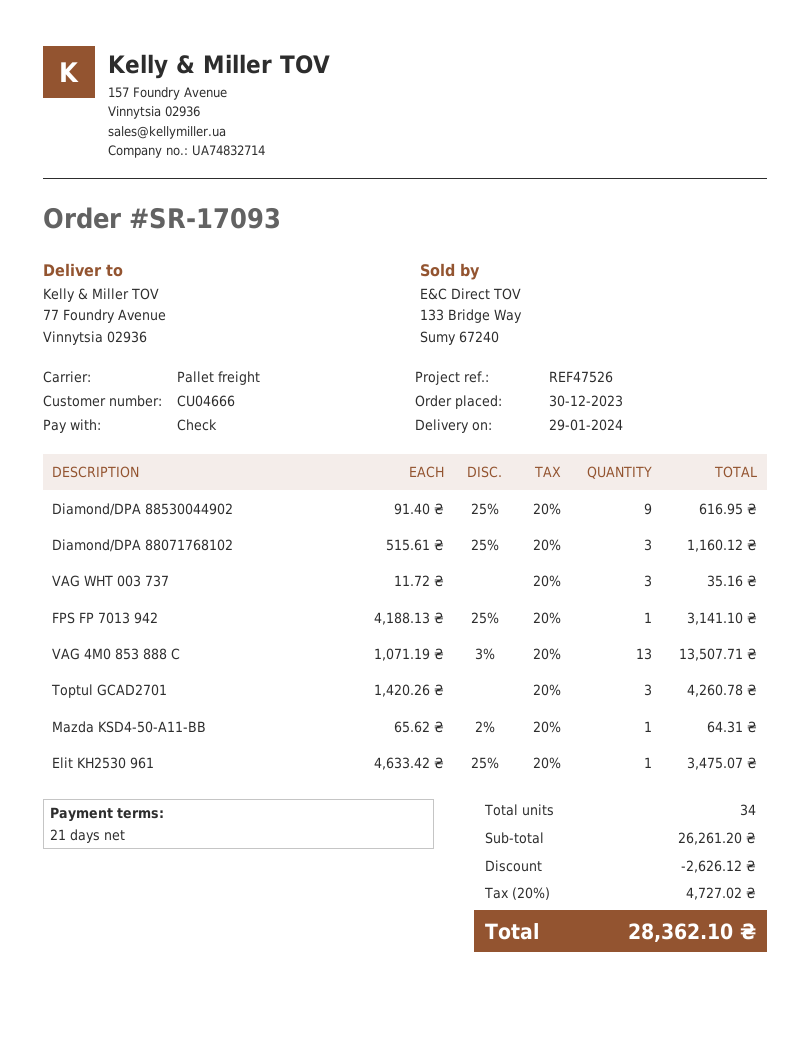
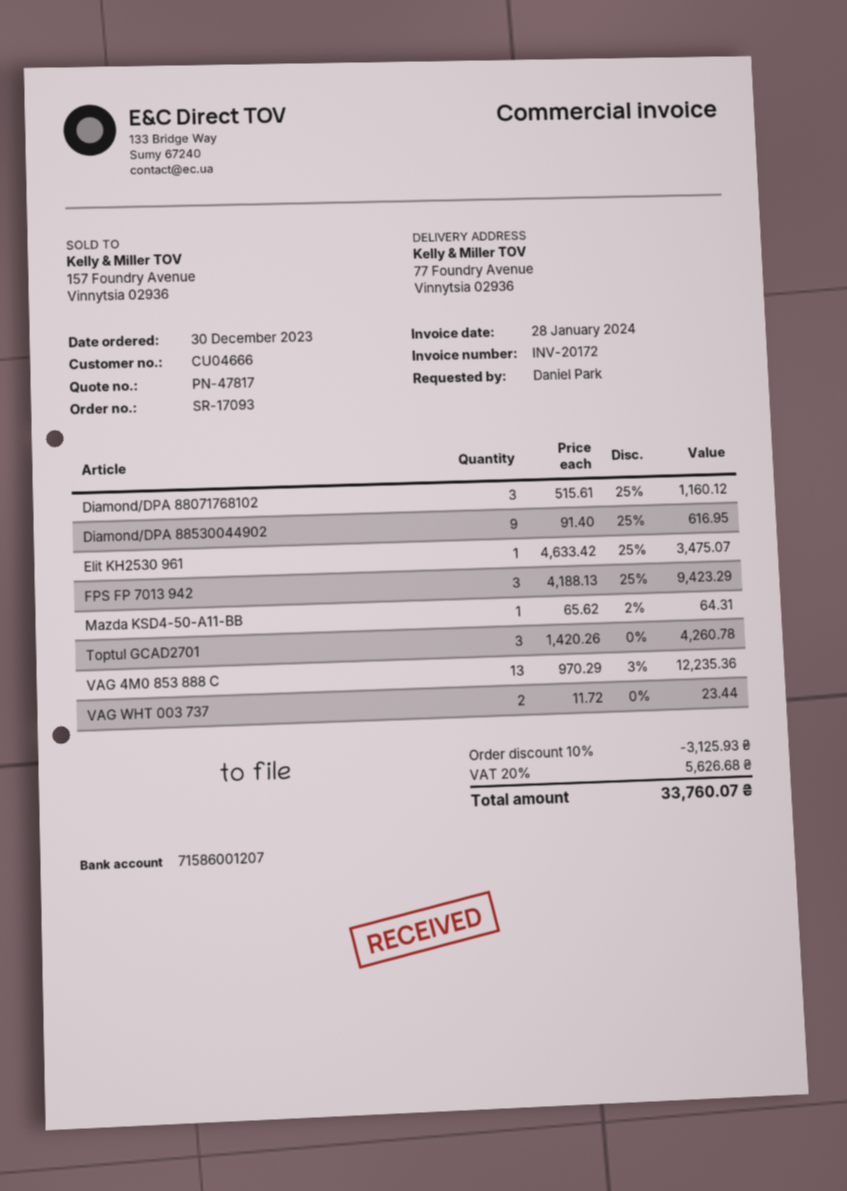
VAG WHT 003 737: 3 x 11.72 = 35.16 -> 2 x 11.72 = 23.44
FPS FP 7013 942: 1 x 4188.13 - 25% = 3141.10 -> 3 x 4188.13 - 25% = 9423.29
VAG 4M0 853 888 C: 13 x 1071.19 - 3% = 13507.71 -> 13 x 970.29 - 3% = 12235.36
discount: 2626.12 -> 3125.93
tax: 20% = 4727.02 -> 20% = 5626.68
total: 28362.10 -> 33760.07

